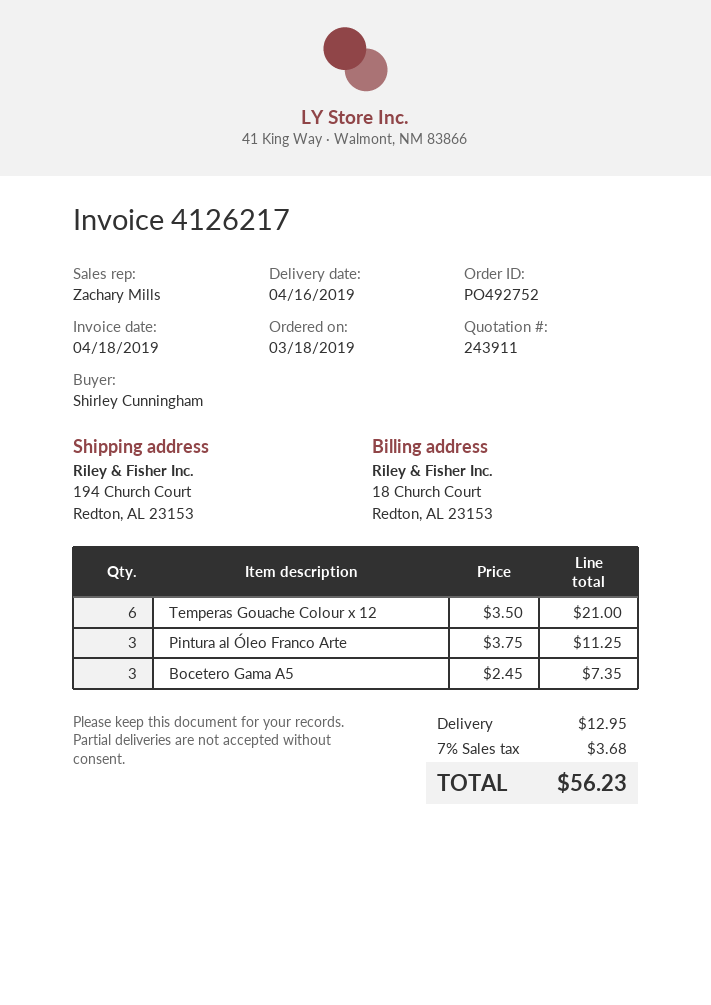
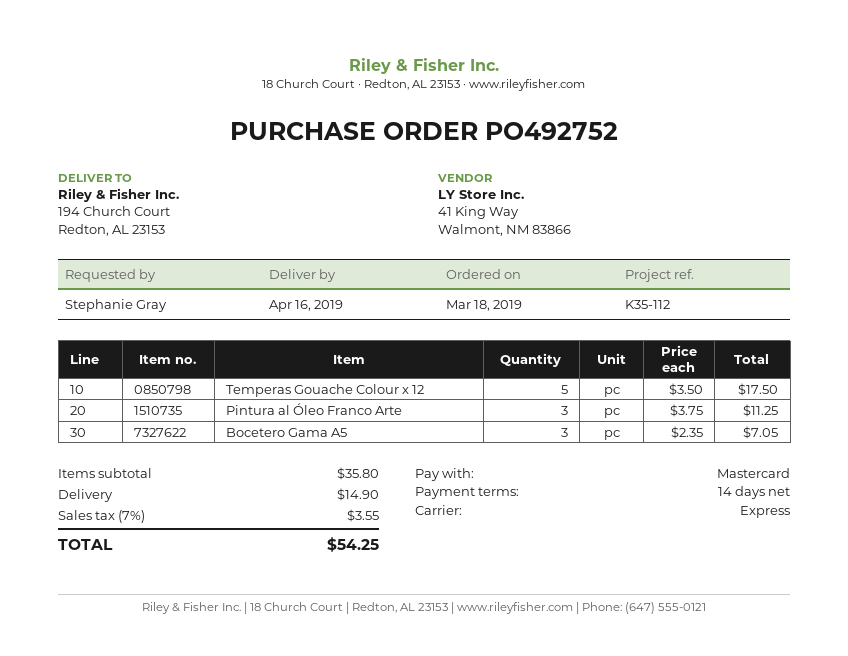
ordered by: Shirley Cunningham -> Stephanie Gray
Temperas Gouache Colour x 12: 6 x 3.50 = 21.00 -> 5 x 3.50 = 17.50
Bocetero Gama A5: 3 x 2.45 = 7.35 -> 3 x 2.35 = 7.05
shipping: 12.95 -> 14.90
tax: 7% = 3.68 -> 7% = 3.55
total: 56.23 -> 54.25

